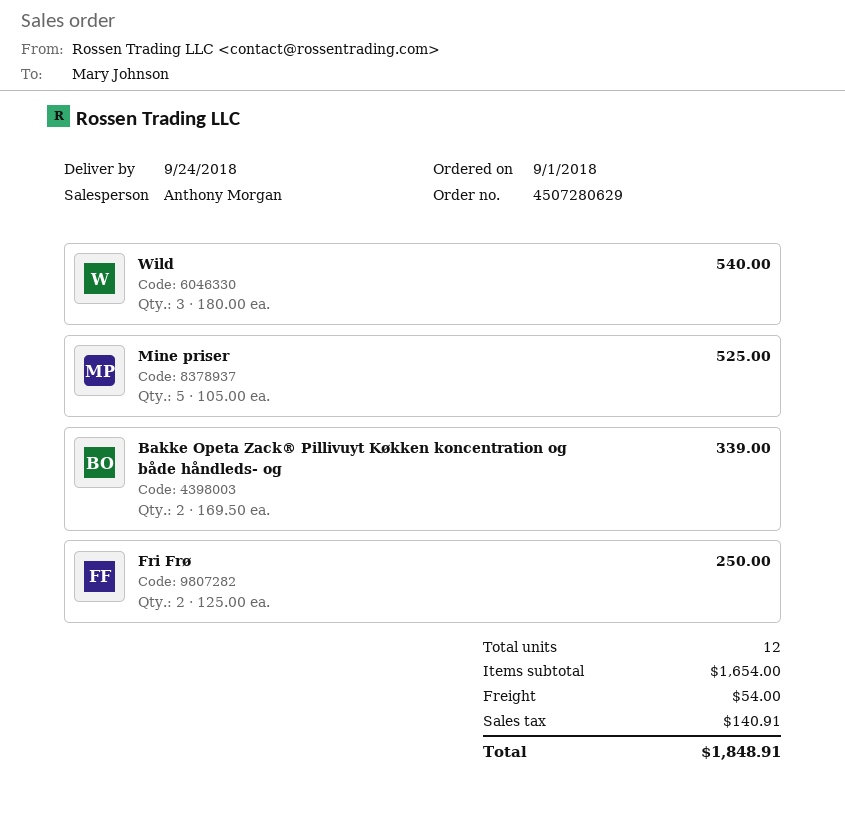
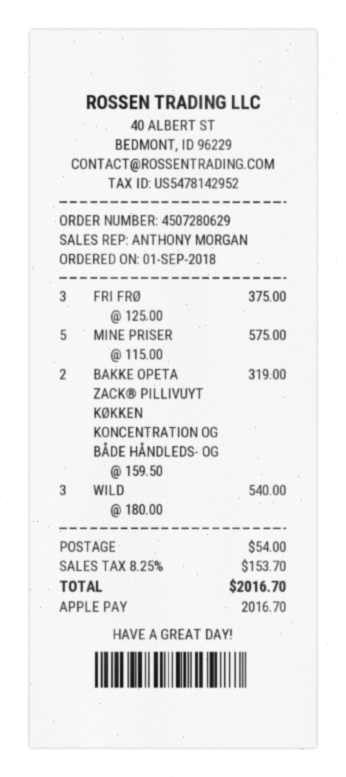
Mine priser: 5 x 105.00 = 525.00 -> 5 x 115.00 = 575.00
Bakke Opeta Zack® Pillivuyt Køkken koncentration og både håndleds- og: 2 x 169.50 = 339.00 -> 2 x 159.50 = 319.00
Fri Frø: 2 x 125.00 = 250.00 -> 3 x 125.00 = 375.00
tax: 140.91 -> 153.70
total: 1848.91 -> 2016.70

